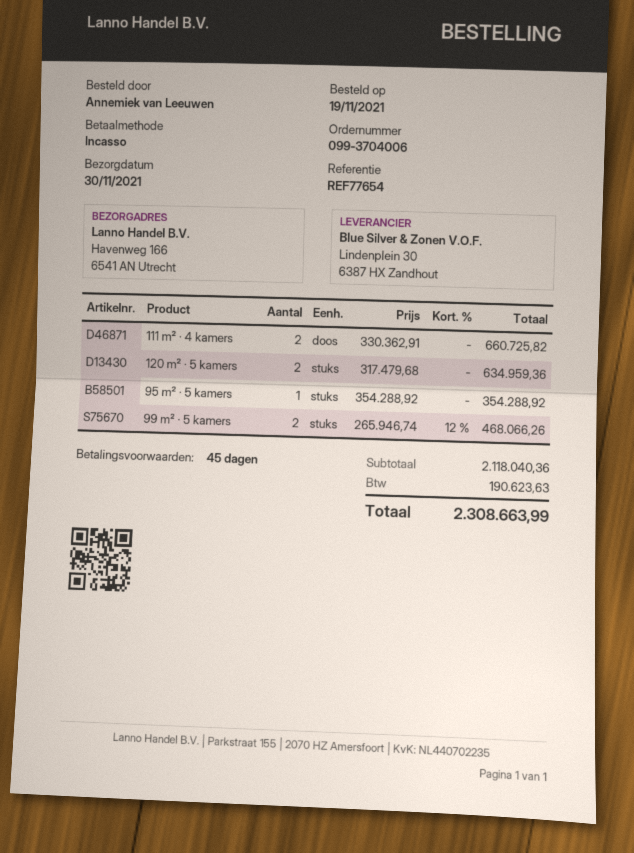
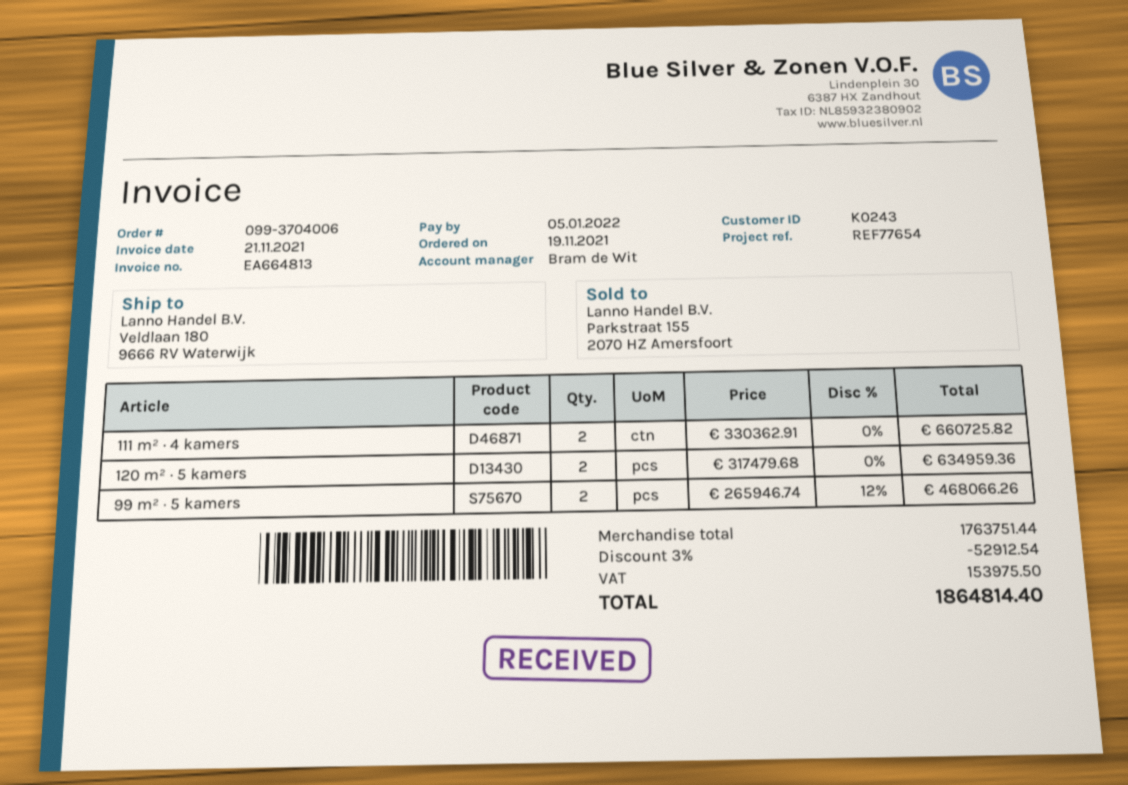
ship to: Havenweg 166, 6541 AN Utrecht -> Veldlaan 180, 9666 RV Waterwijk
95 m² · 5 kamers: 1 x 354288.92 = 354288.92 -> none
subtotal: 2118040.36 -> 1763751.44
discount: none -> 3% = 52912.54
tax: 190623.63 -> 153975.50
total: 2308663.99 -> 1864814.40

